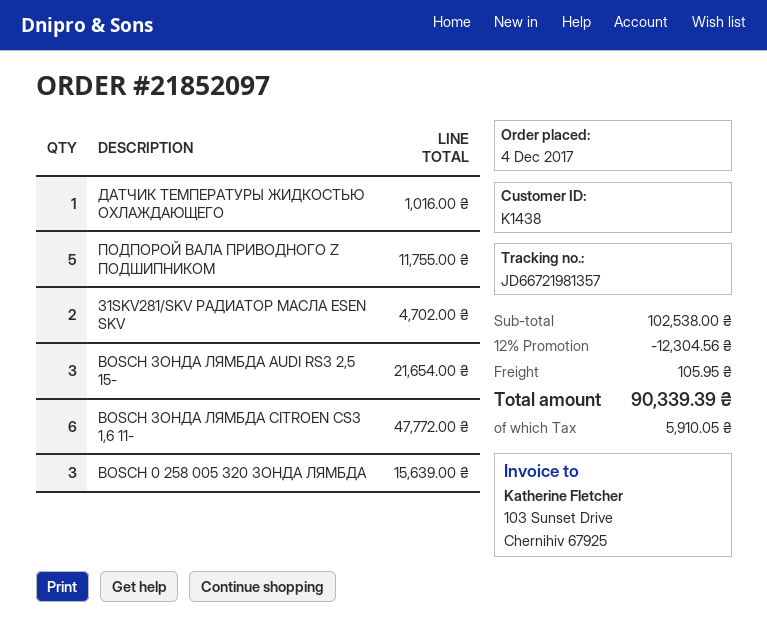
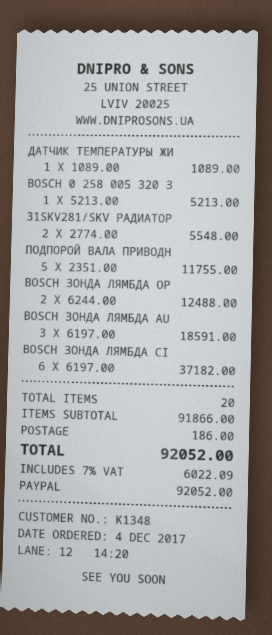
customer number: K1438 -> K1348
ДАТЧИК ТЕМПЕРАТУРЫ ЖИДКОСТЬЮ ОХЛАЖДАЮЩЕГО: 1 for 1016.00 -> 1 for 1089.00
31SKV281/SKV РАДИАТОР МАСЛА ESEN SKV: 2 for 4702.00 -> 2 for 5548.00
BOSCH ЗОНДА ЛЯМБДА AUDI RS3 2,5 15-: 3 for 21654.00 -> 3 for 18591.00
BOSCH ЗОНДА ЛЯМБДА CITROEN CS3 1,6 11-: 6 for 47772.00 -> 6 for 37182.00
BOSCH 0 258 005 320 ЗОНДА ЛЯМБДА: 3 for 15639.00 -> 1 for 5213.00
BOSCH ЗОНДА ЛЯМБДА OP: none -> 2 for 12488.00
subtotal: 102538.00 -> 91866.00
discount: 12% = 12304.56 -> none
shipping: 105.95 -> 186.00
tax: 5910.05 -> 6022.09
total: 90339.39 -> 92052.00

